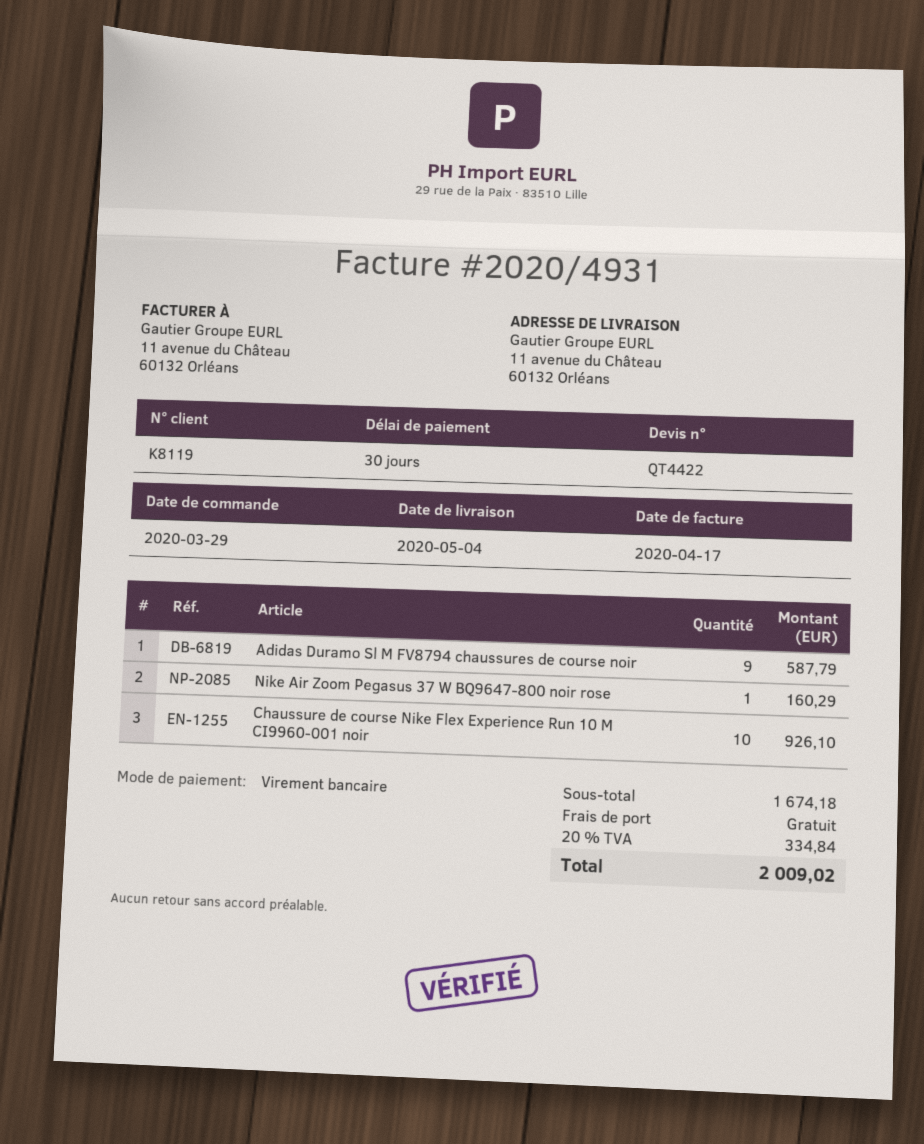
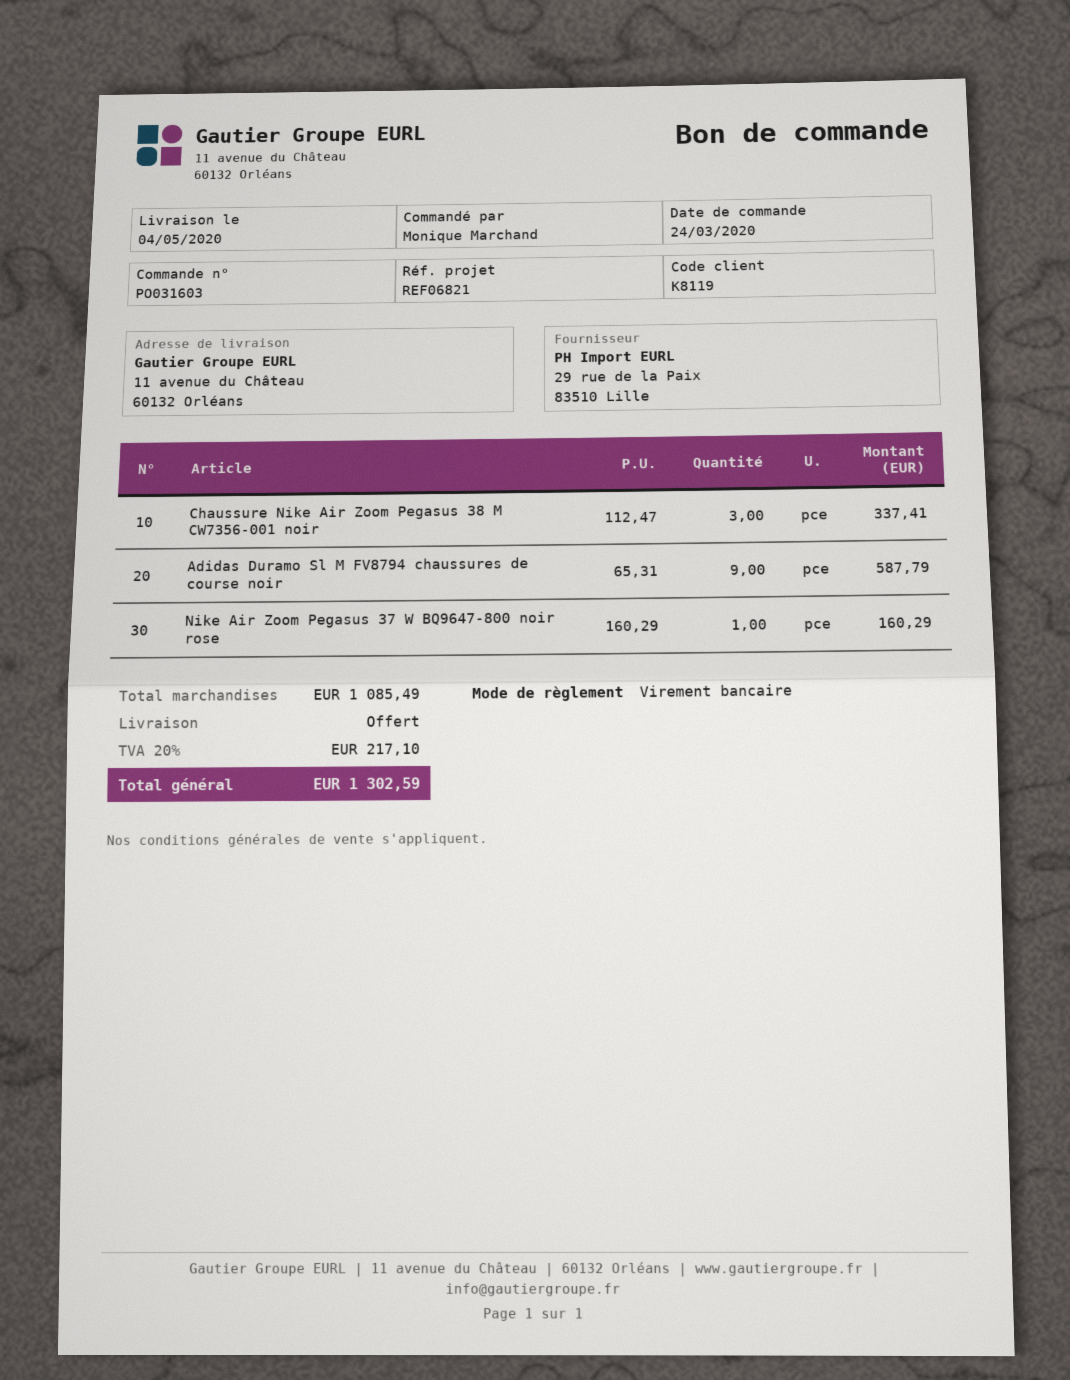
order date: 2020-03-29 -> 2020-03-24
Chaussure de course Nike Flex Experience Run 10 M CI9960-001 noir: 10 for 926.10 -> none
Chaussure Nike Air Zoom Pegasus 38 M CW7356-001 noir: none -> 3 for 337.41
subtotal: 1674.18 -> 1085.49
tax: 20% = 334.84 -> 20% = 217.10
total: 2009.02 -> 1302.59

